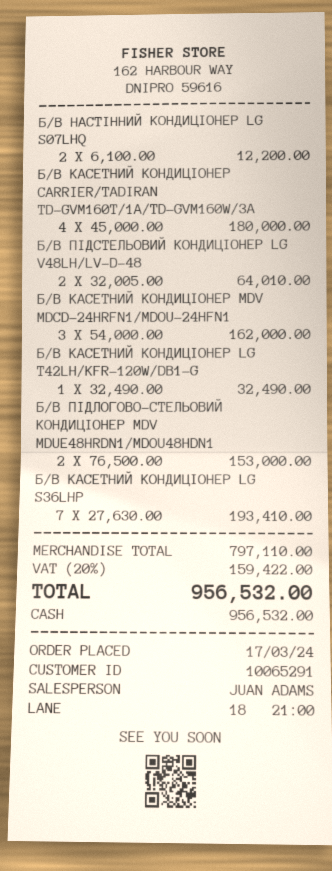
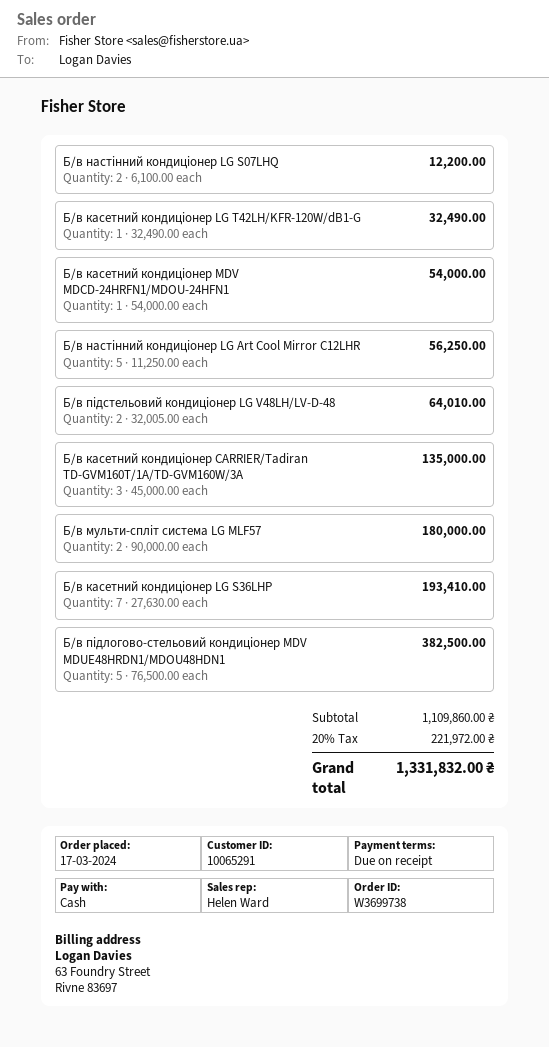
sales rep: JUAN ADAMS -> Helen Ward
Б/В КАСЕТНИЙ КОНДИЦІОНЕР CARRIER/TADIRAN TD-GVM160T/1A/TD-GVM160W/3A: 4 x 45000.00 = 180000.00 -> 3 x 45000.00 = 135000.00
Б/В КАСЕТНИЙ КОНДИЦІОНЕР MDV MDCD-24HRFN1/MDOU-24HFN1: 3 x 54000.00 = 162000.00 -> 1 x 54000.00 = 54000.00
Б/В ПІДЛОГОВО-СТЕЛЬОВИЙ КОНДИЦІОНЕР MDV MDUE48HRDN1/MDOU48HDN1: 2 x 76500.00 = 153000.00 -> 5 x 76500.00 = 382500.00
Б/в настінний кондиціонер LG Art Cool Mirror C12LHR: none -> 5 x 11250.00 = 56250.00
Б/в мульти-спліт система LG MLF57: none -> 2 x 90000.00 = 180000.00
subtotal: 797110.00 -> 1109860.00
tax: 20% = 159422.00 -> 20% = 221972.00
total: 956532.00 -> 1331832.00

